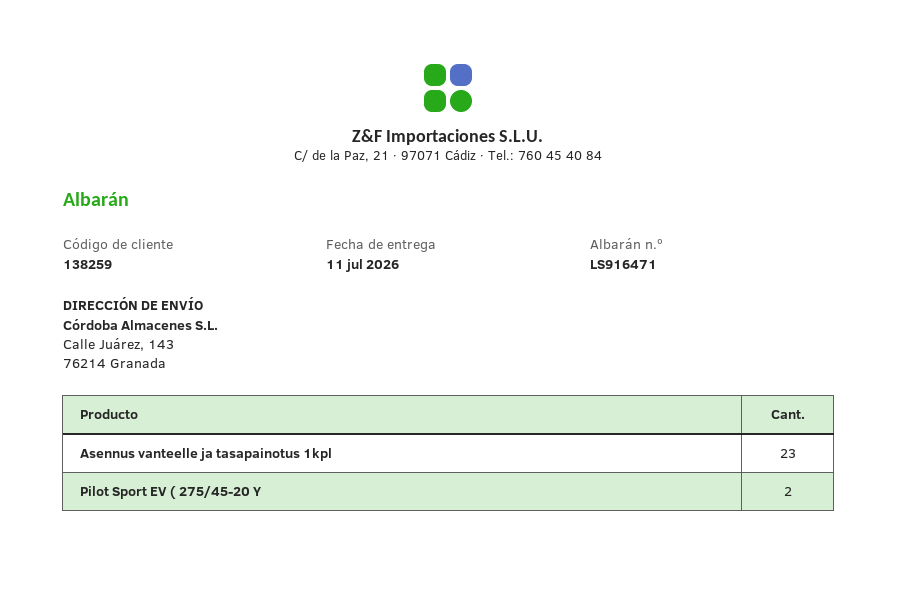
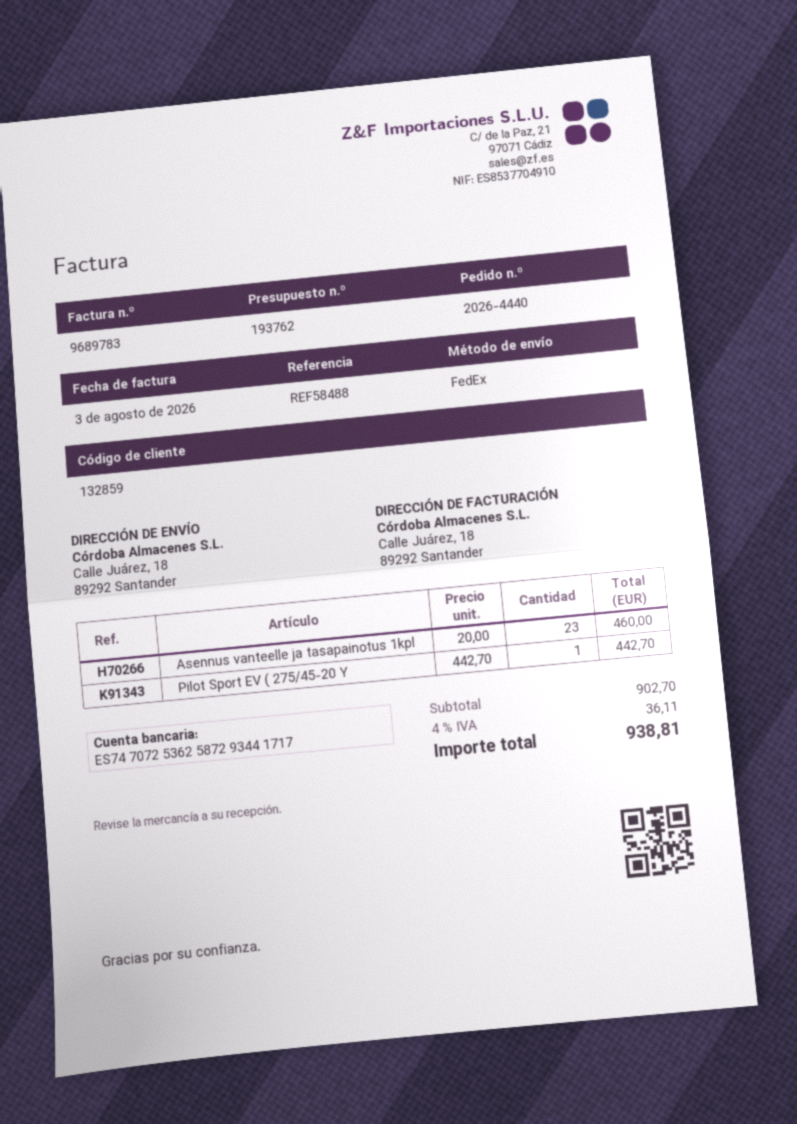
customer number: 138259 -> 132859
ship to: Calle Juárez, 143, 76214 Granada -> Calle Juárez, 18, 89292 Santander
Pilot Sport EV ( 275/45-20 Y: 2 -> 1

